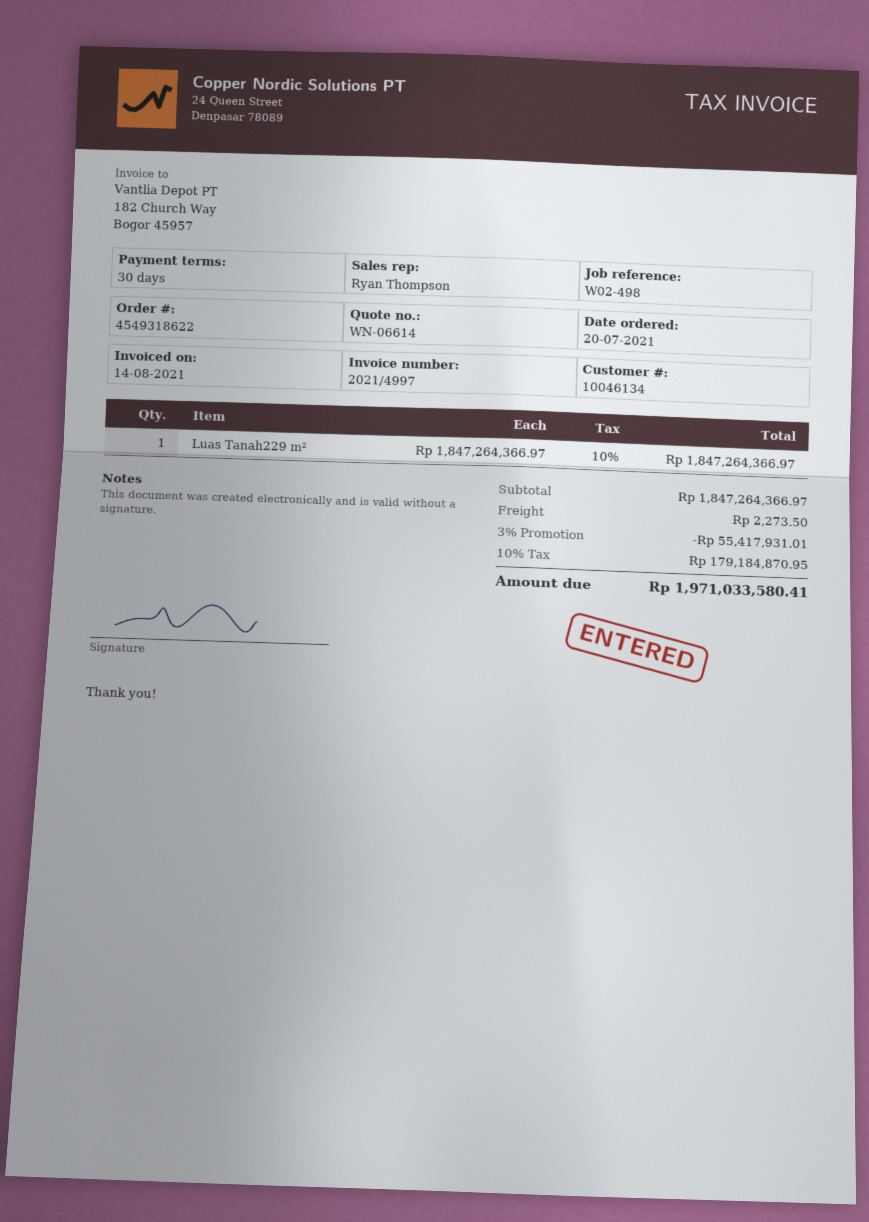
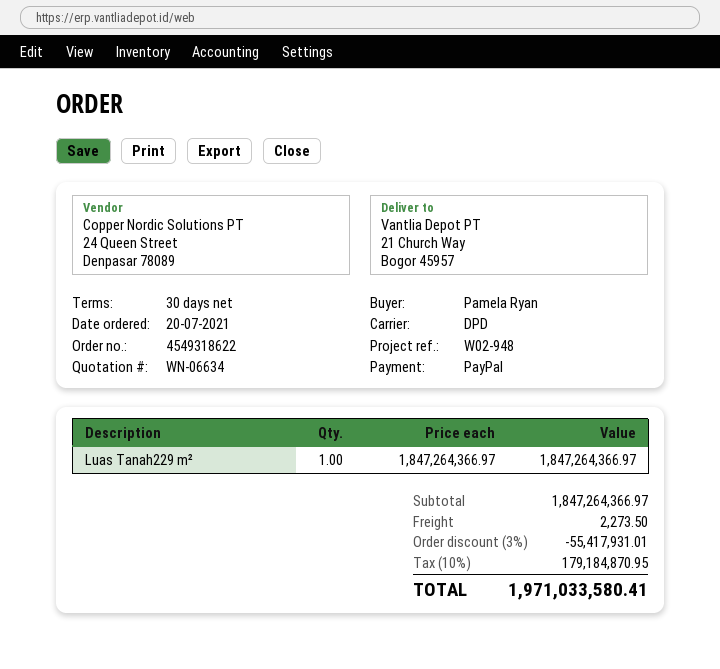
quote number: WN-06614 -> WN-06634
reference: W02-498 -> W02-948

